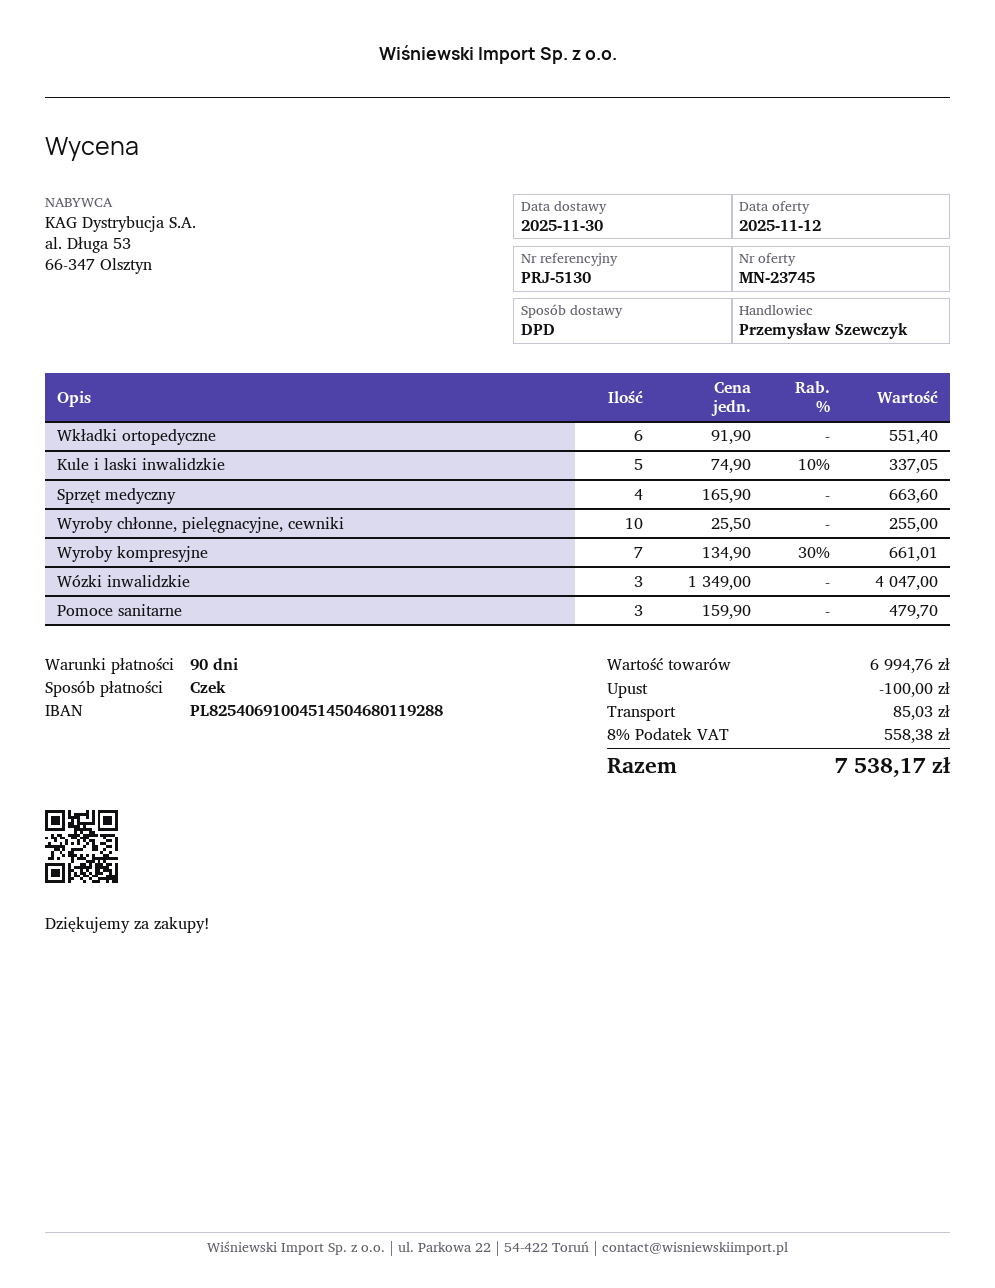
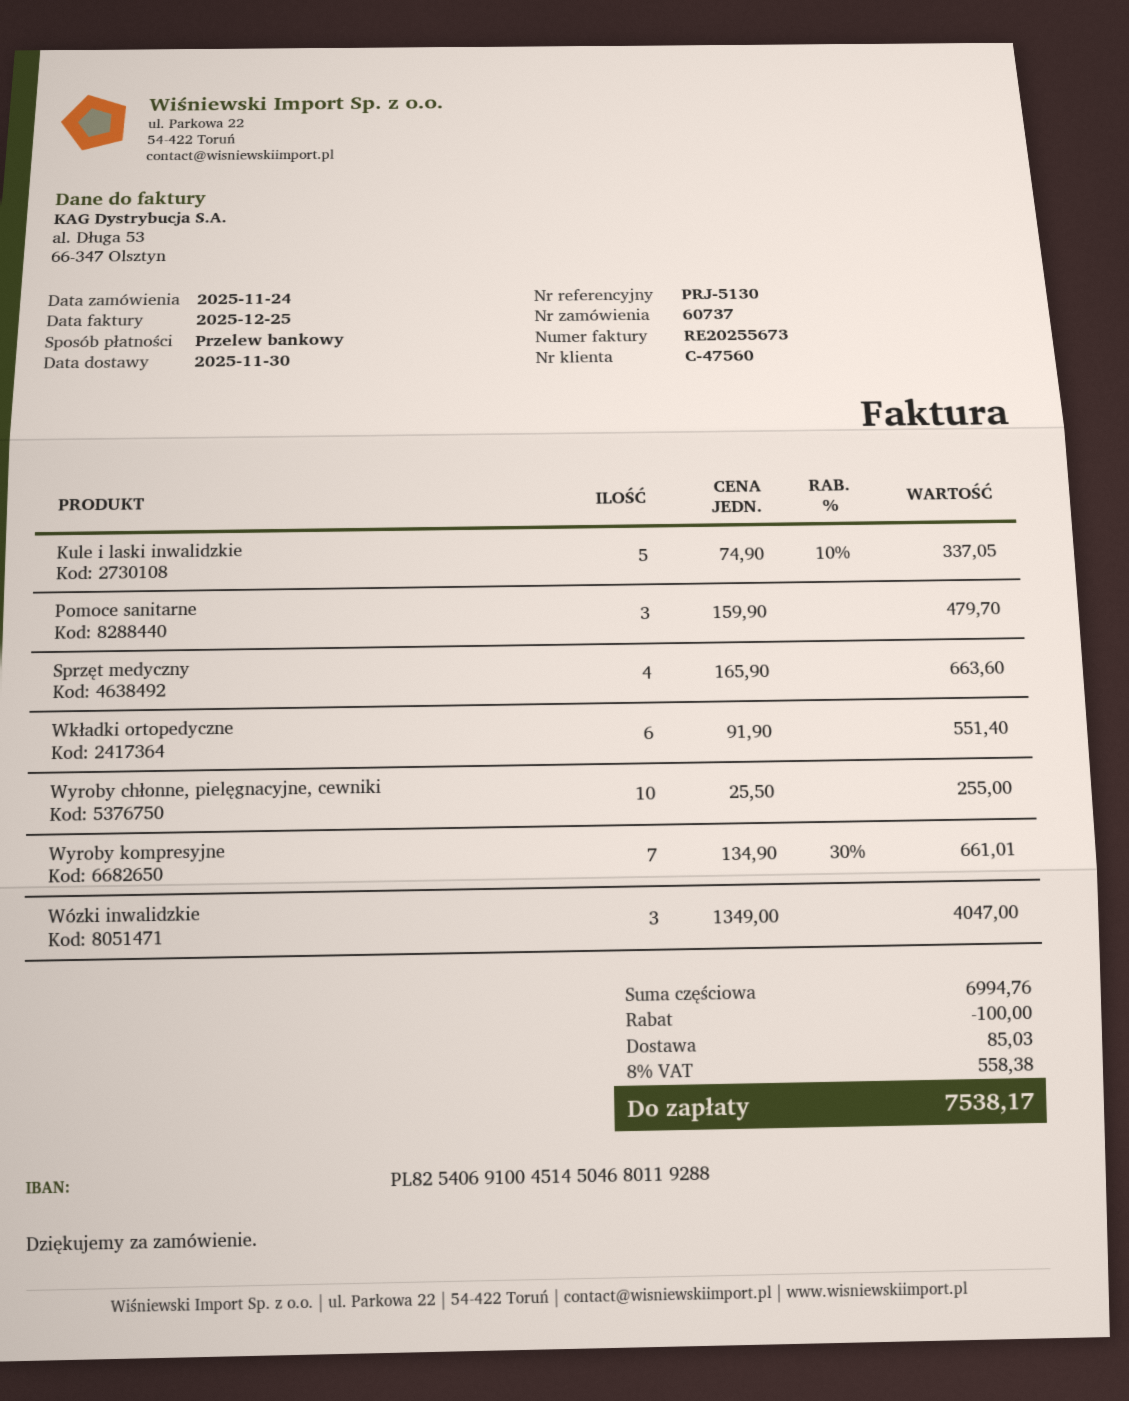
payment method: cheque -> bank transfer

